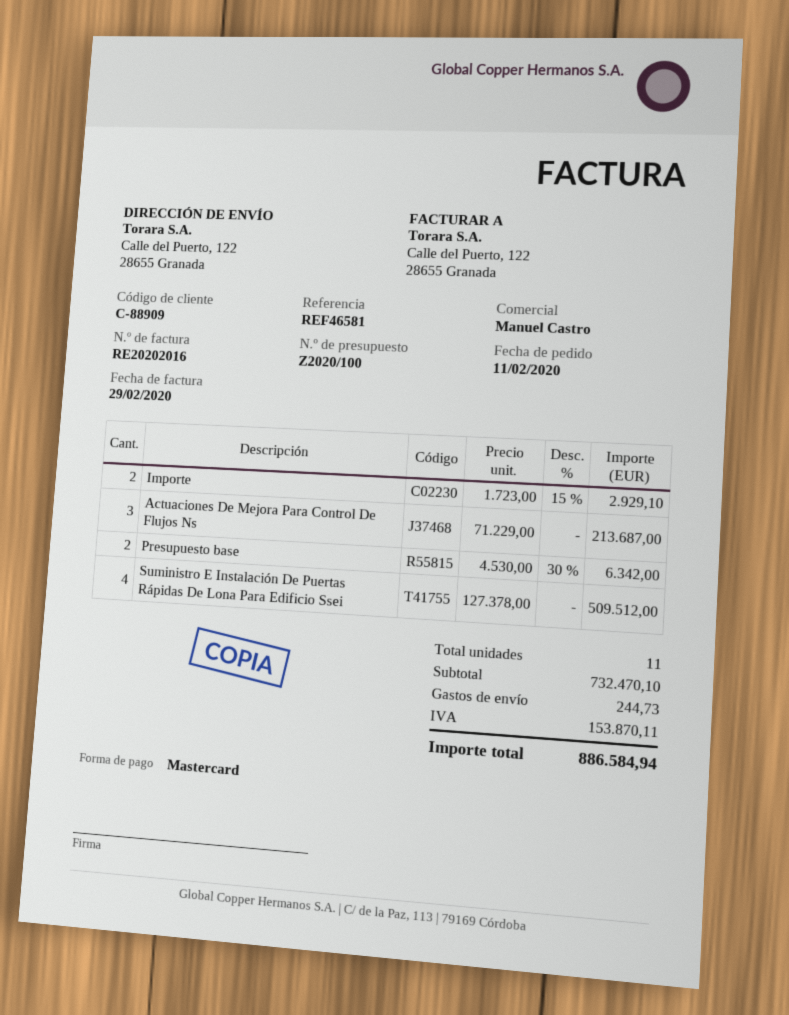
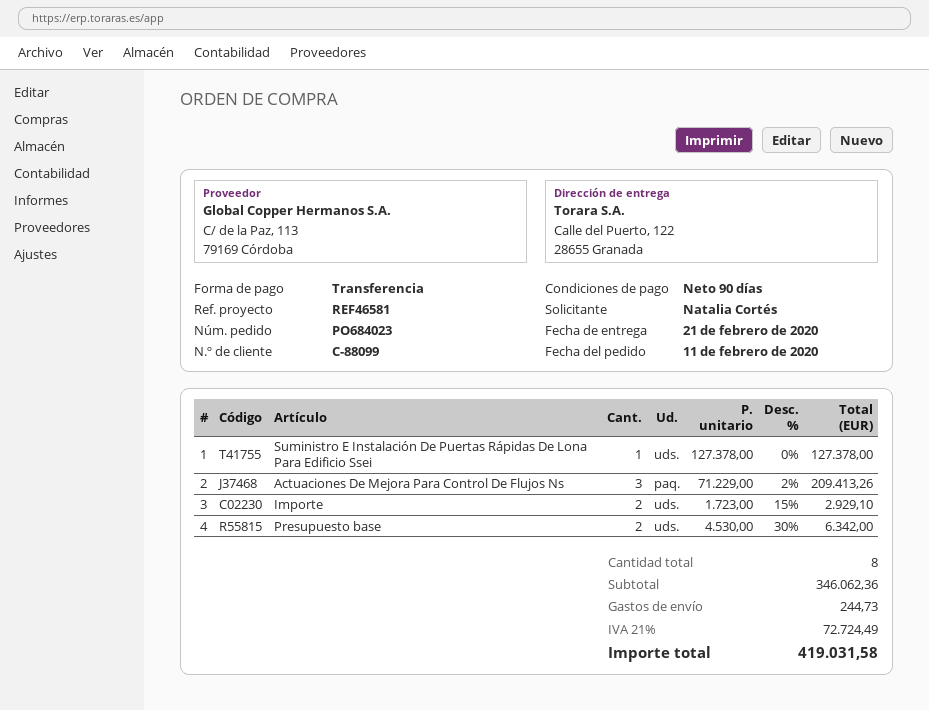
customer number: C-88909 -> C-88099
payment method: Mastercard -> bank transfer
Actuaciones De Mejora Para Control De Flujos Ns: 3 x 71229.00 = 213687.00 -> 3 x 71229.00 - 2% = 209413.26
Suministro E Instalación De Puertas Rápidas De Lona Para Edificio Ssei: 4 x 127378.00 = 509512.00 -> 1 x 127378.00 = 127378.00
total quantity: 11 -> 8
subtotal: 732470.10 -> 346062.36
tax: 153870.11 -> 72724.49
total: 886584.94 -> 419031.58

